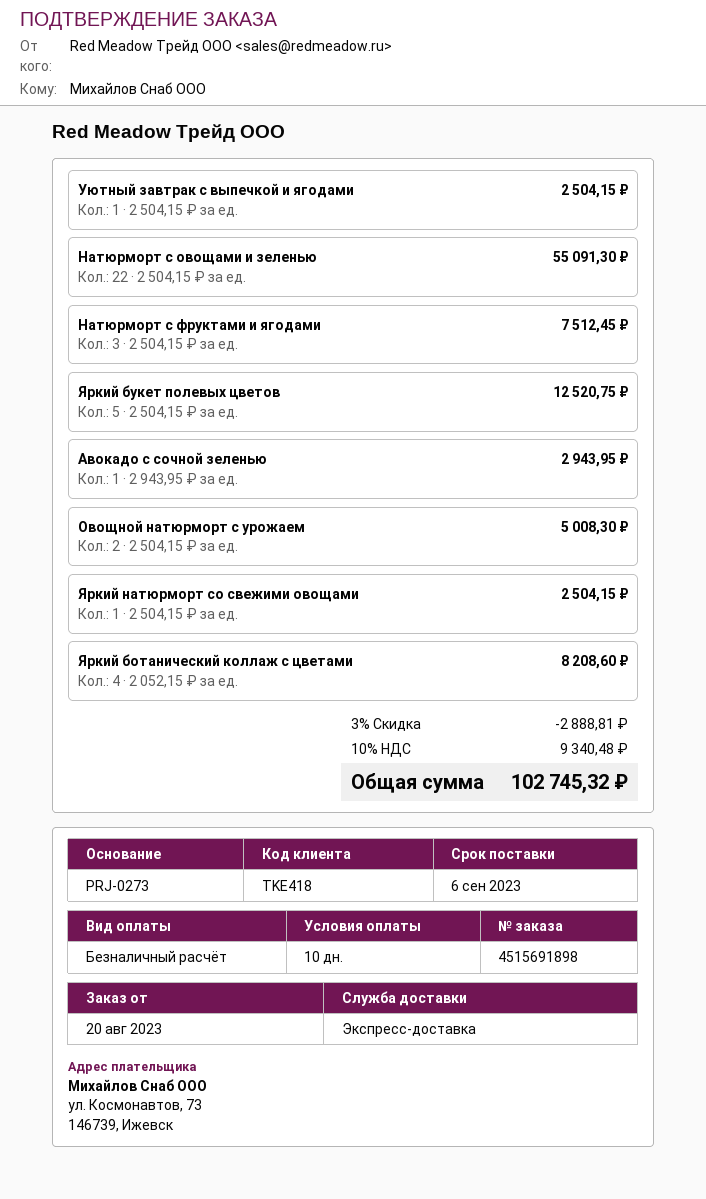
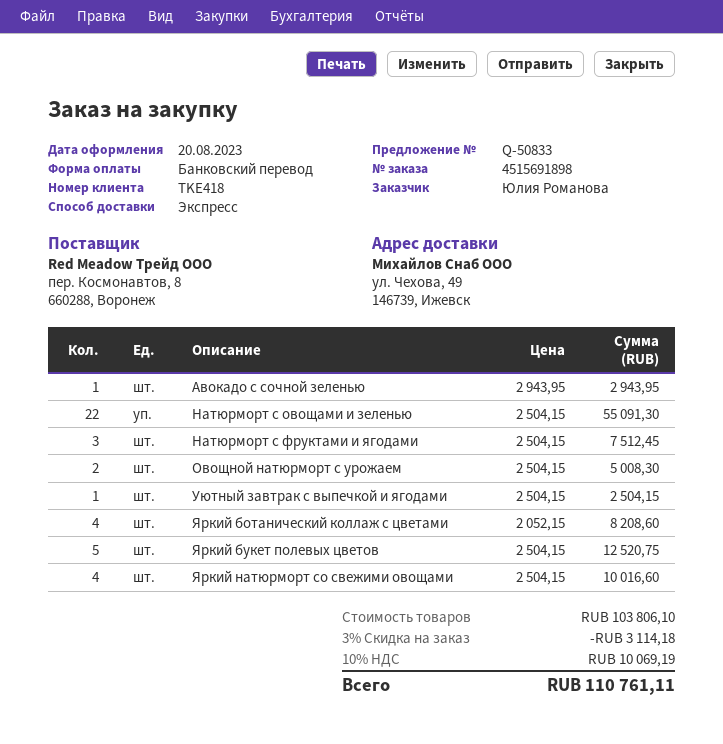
Яркий натюрморт со свежими овощами: 1 x 2504.15 = 2504.15 -> 4 x 2504.15 = 10016.60
discount: 3% = 2888.81 -> 3% = 3114.18
tax: 10% = 9340.48 -> 10% = 10069.19
total: 102745.32 -> 110761.11

